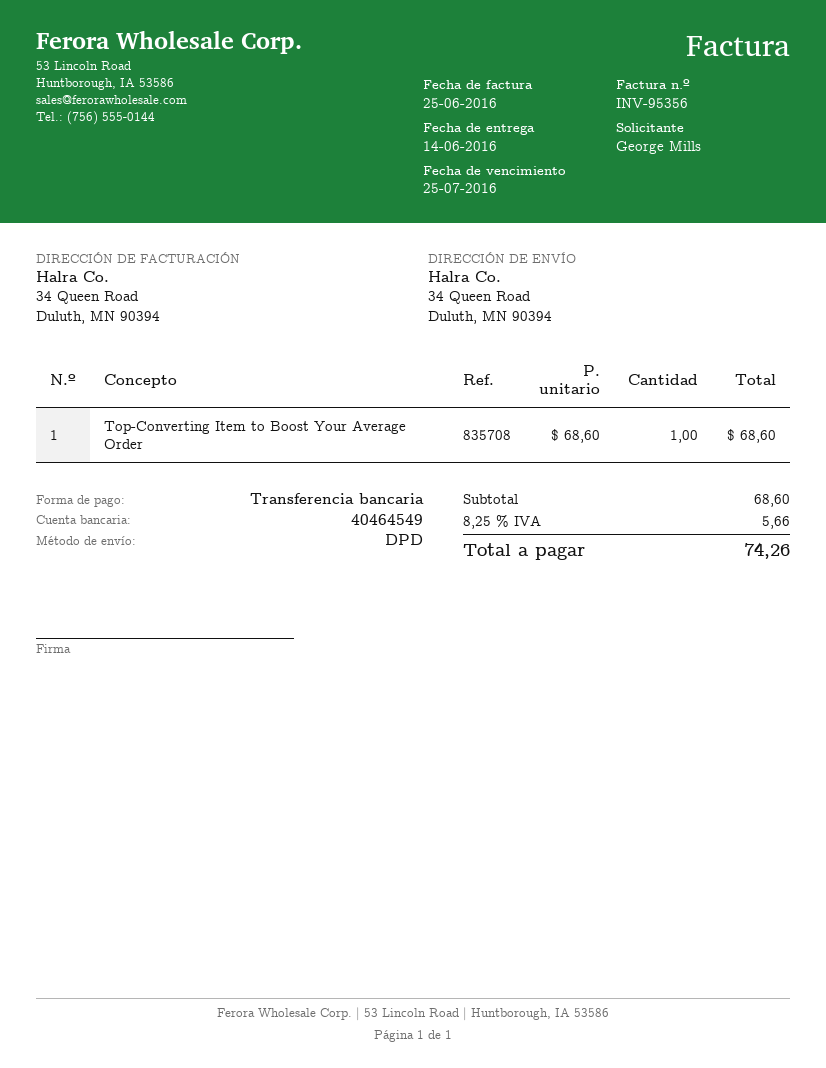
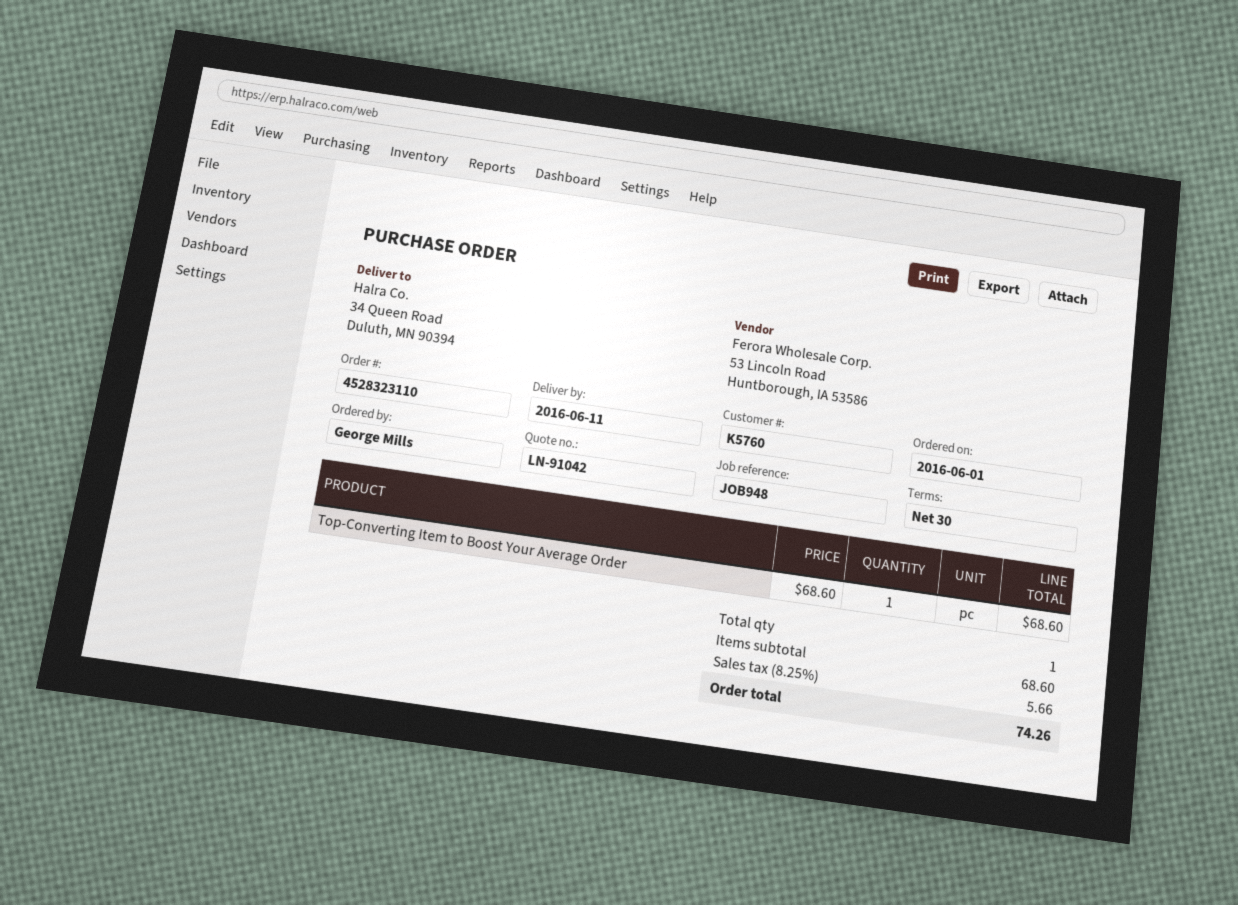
delivery date: 2016-06-14 -> 2016-06-11

